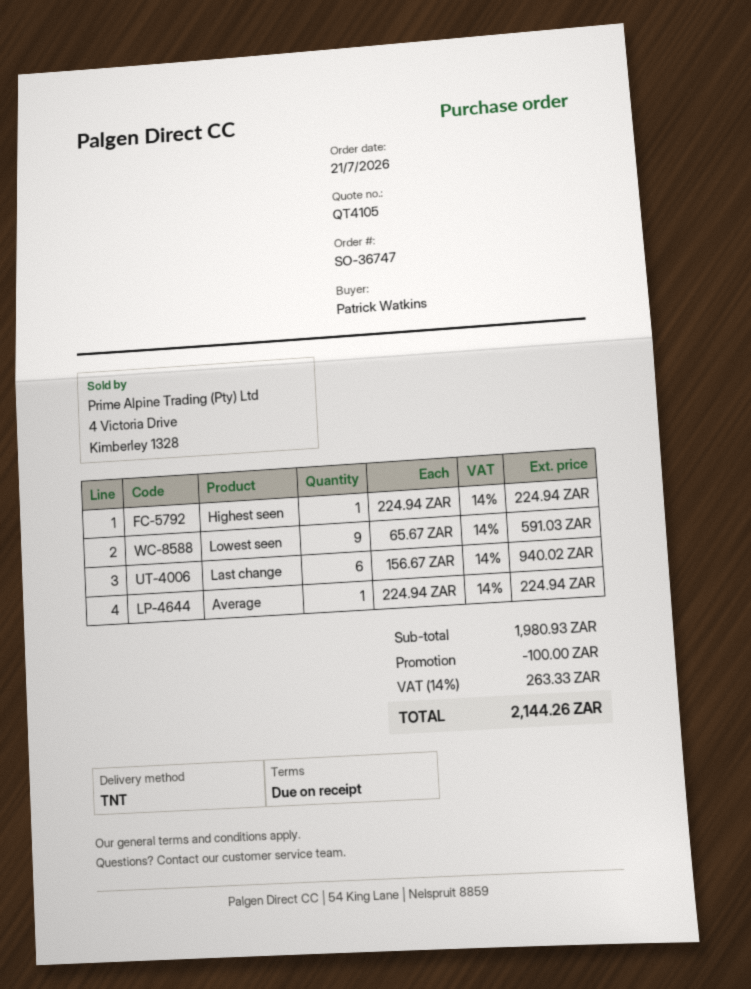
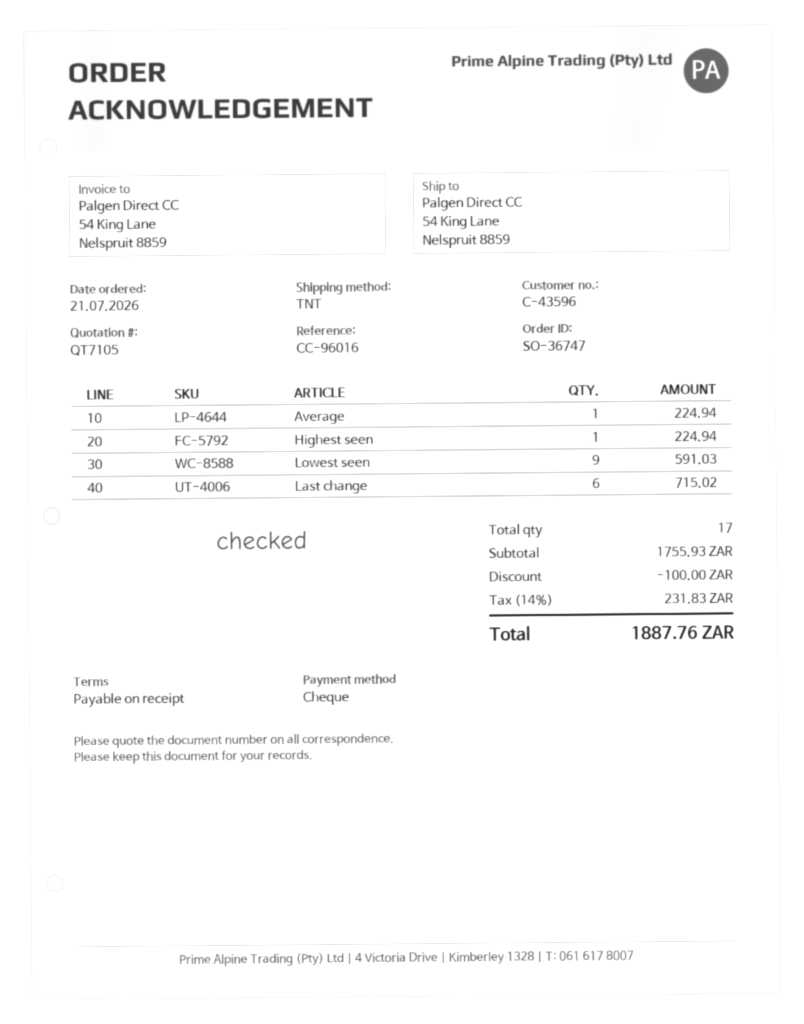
quote number: QT4105 -> QT7105
Last change: 6 for 940.02 -> 6 for 715.02
subtotal: 1980.93 -> 1755.93
tax: 14% = 263.33 -> 14% = 231.83
total: 2144.26 -> 1887.76

